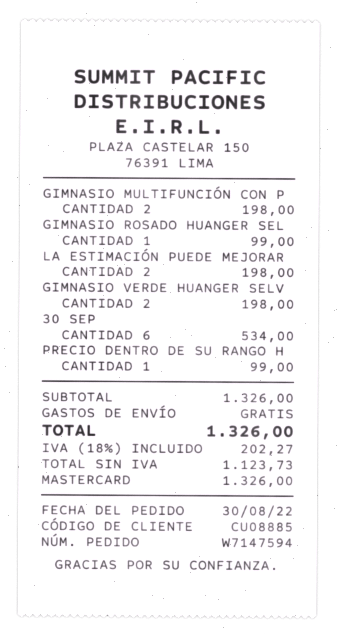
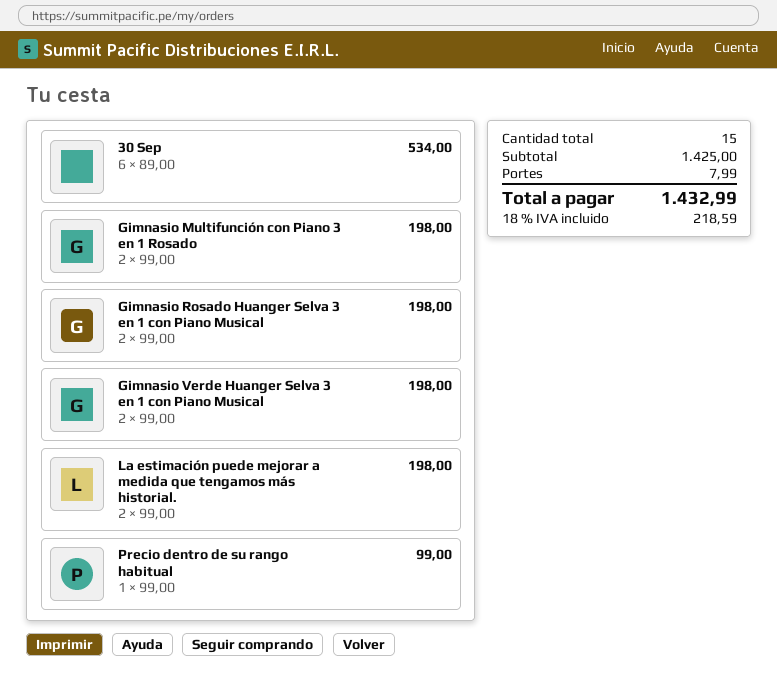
GIMNASIO ROSADO HUANGER SEL: 1 for 99.00 -> 2 for 198.00
subtotal: 1326.00 -> 1425.00
shipping: 0.00 -> 7.99
tax: 18% = 202.27 -> 18% = 218.59
total: 1326.00 -> 1432.99

